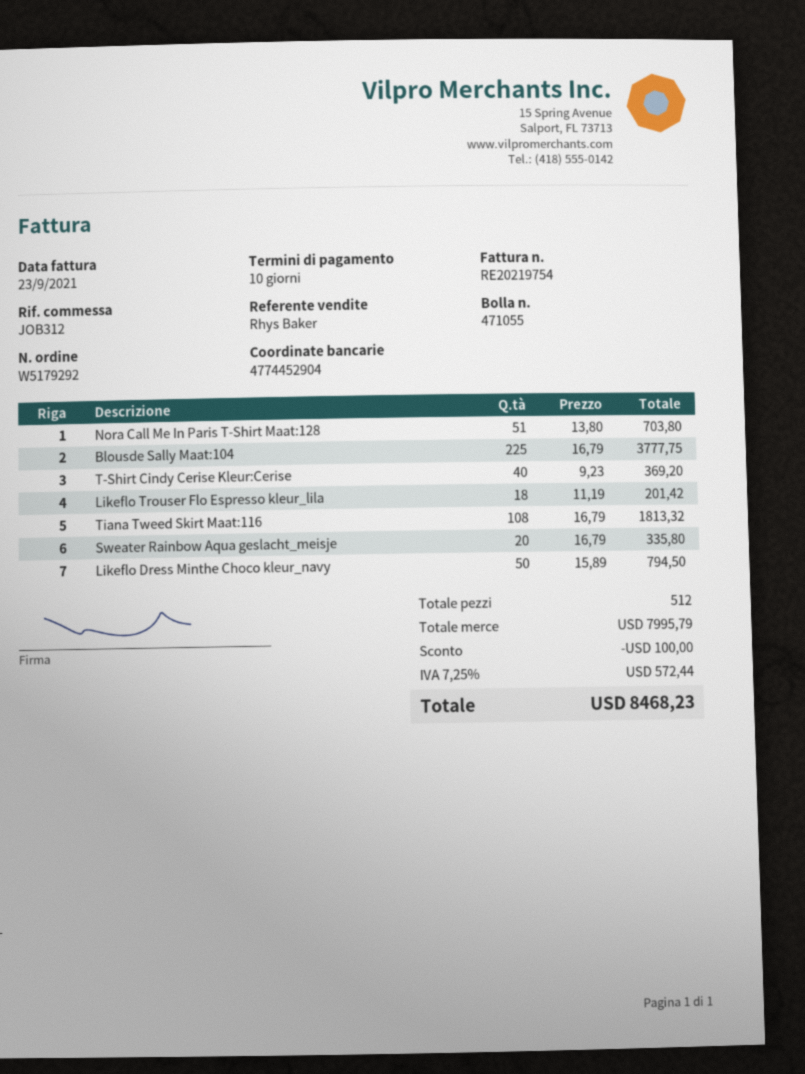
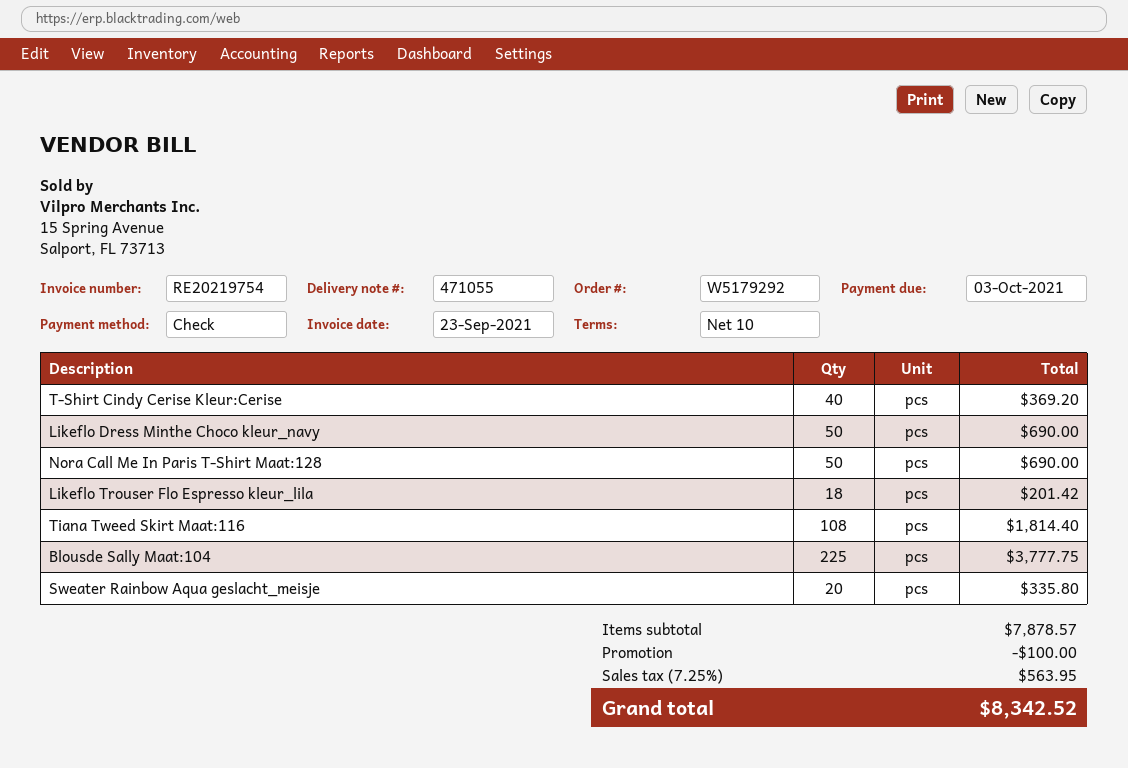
Nora Call Me In Paris T-Shirt Maat:128: 51 for 703.80 -> 50 for 690.00
Tiana Tweed Skirt Maat:116: 108 for 1813.32 -> 108 for 1814.40
Likeflo Dress Minthe Choco kleur_navy: 50 for 794.50 -> 50 for 690.00
subtotal: 7995.79 -> 7878.57
tax: 7.25% = 572.44 -> 7.25% = 563.95
total: 8468.23 -> 8342.52

